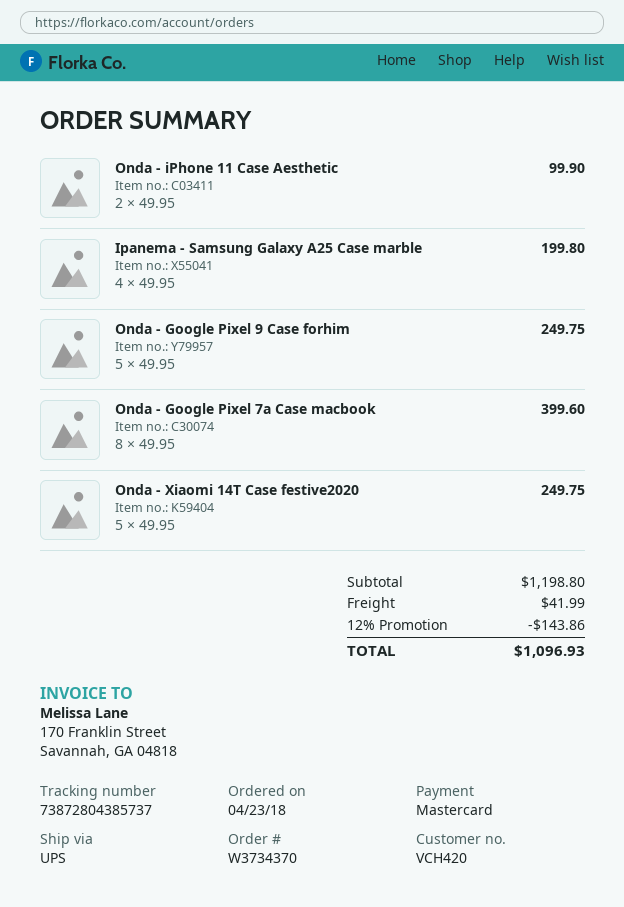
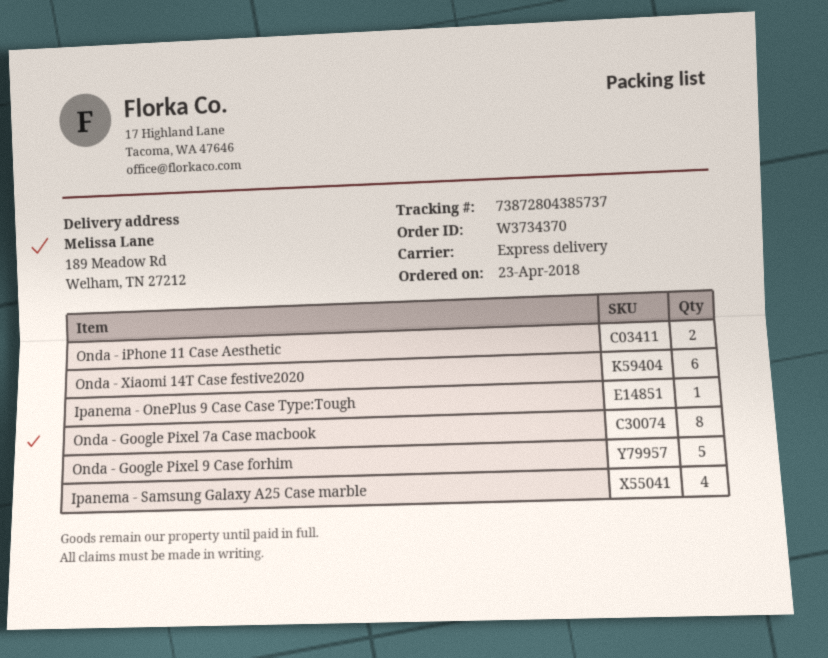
shipping method: UPS -> express
Onda - Xiaomi 14T Case festive2020: 5 -> 6
Ipanema - OnePlus 9 Case Case Type:Tough: none -> 1

